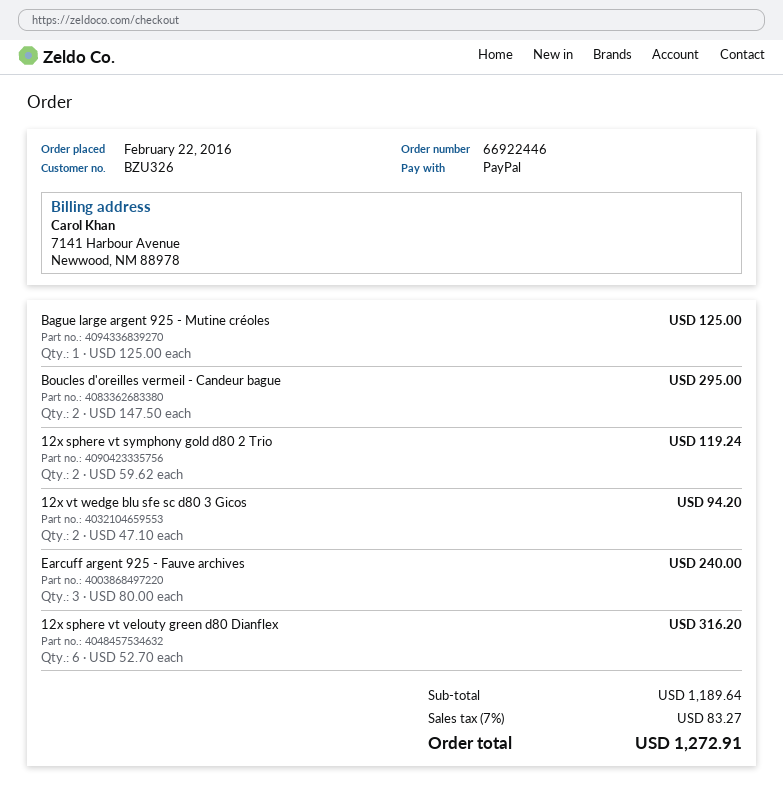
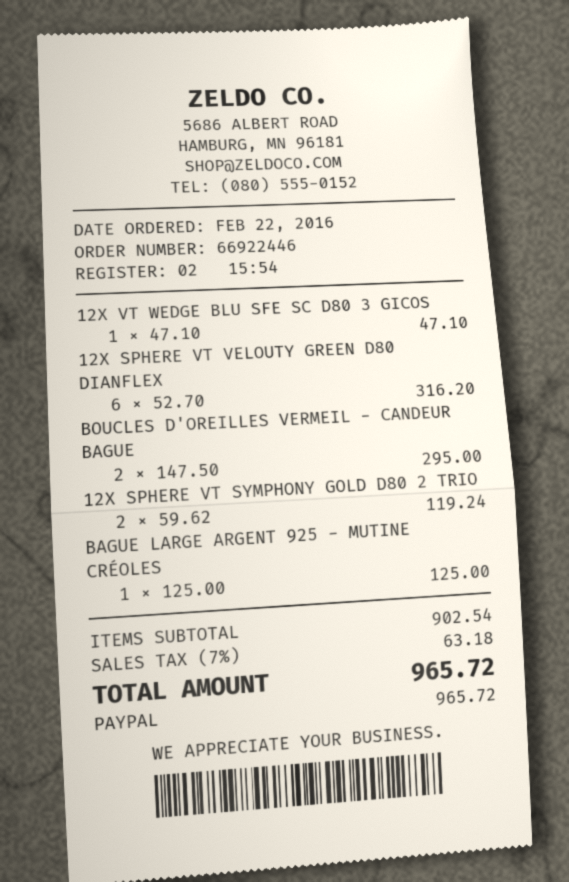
12x vt wedge blu sfe sc d80 3 Gicos: 2 x 47.10 = 94.20 -> 1 x 47.10 = 47.10
Earcuff argent 925 - Fauve archives: 3 x 80.00 = 240.00 -> none
subtotal: 1189.64 -> 902.54
tax: 7% = 83.27 -> 7% = 63.18
total: 1272.91 -> 965.72

